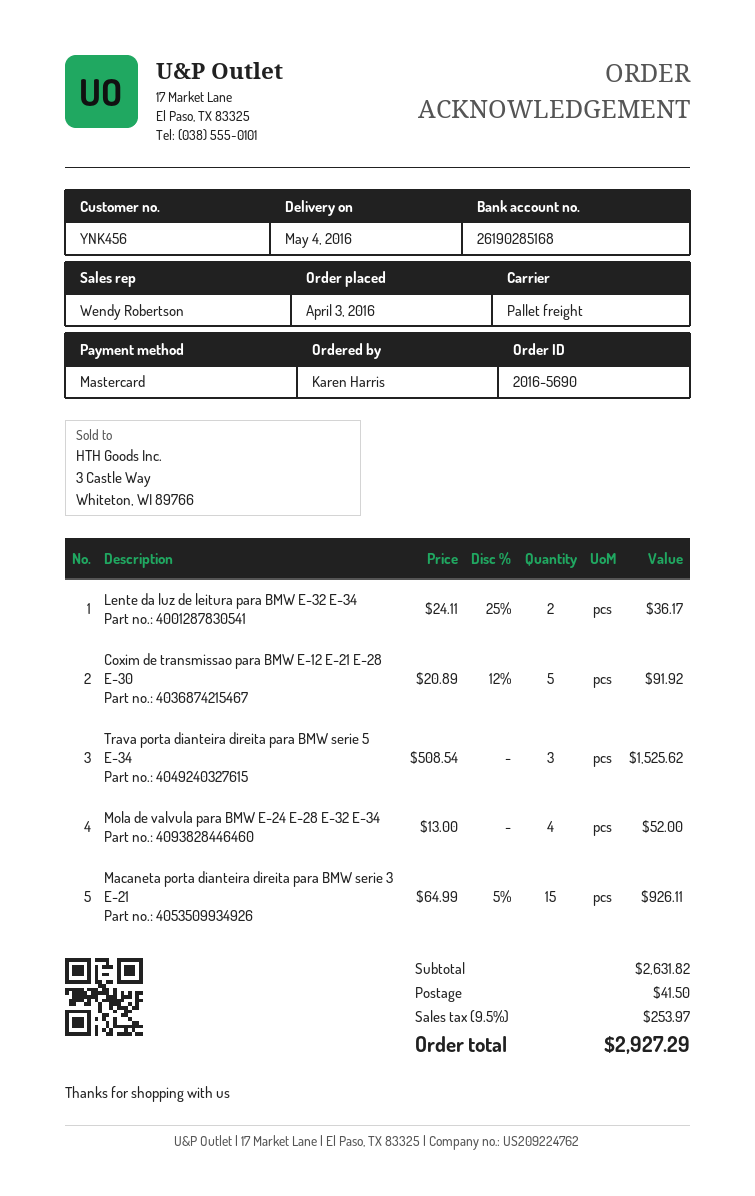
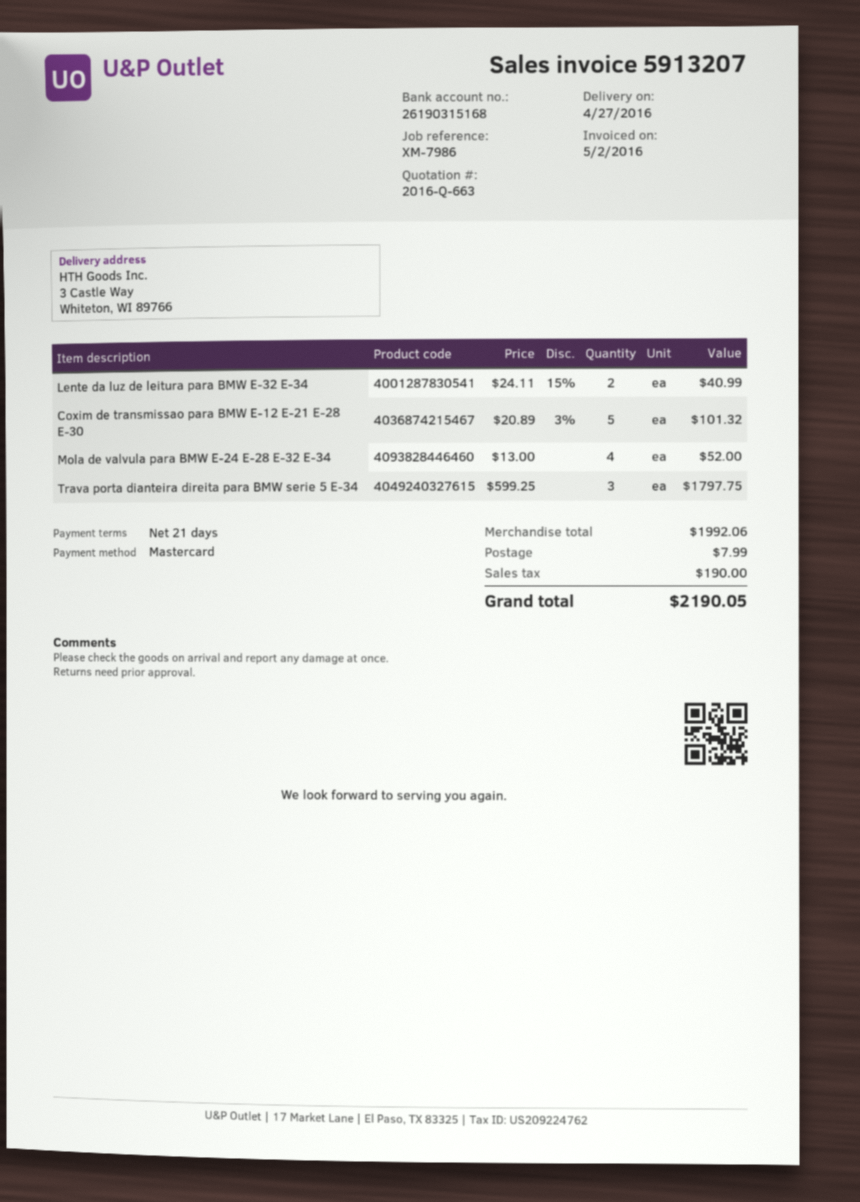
delivery date: 2016-05-04 -> 2016-04-27
bank account: 26190285168 -> 26190315168
Lente da luz de leitura para BMW E-32 E-34: 2 x 24.11 - 25% = 36.17 -> 2 x 24.11 - 15% = 40.99
Coxim de transmissao para BMW E-12 E-21 E-28 E-30: 5 x 20.89 - 12% = 91.92 -> 5 x 20.89 - 3% = 101.32
Trava porta dianteira direita para BMW serie 5 E-34: 3 x 508.54 = 1525.62 -> 3 x 599.25 = 1797.75
Macaneta porta dianteira direita para BMW serie 3 E-21: 15 x 64.99 - 5% = 926.11 -> none
subtotal: 2631.82 -> 1992.06
shipping: 41.50 -> 7.99
tax: 253.97 -> 190.00
total: 2927.29 -> 2190.05

